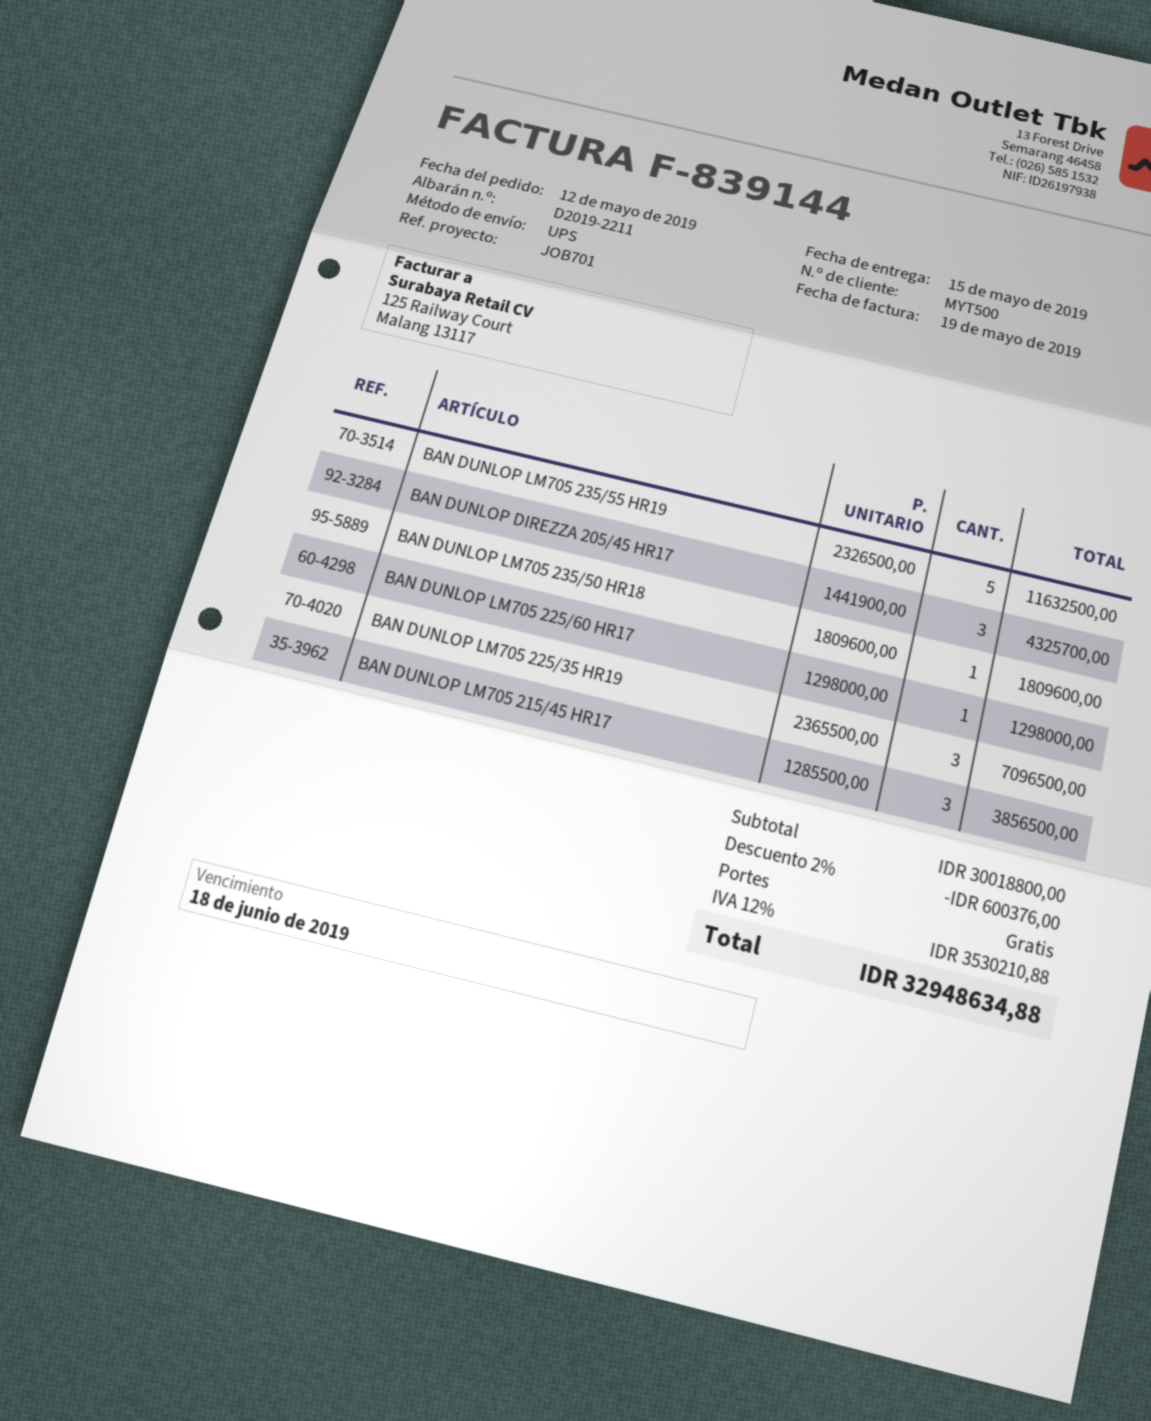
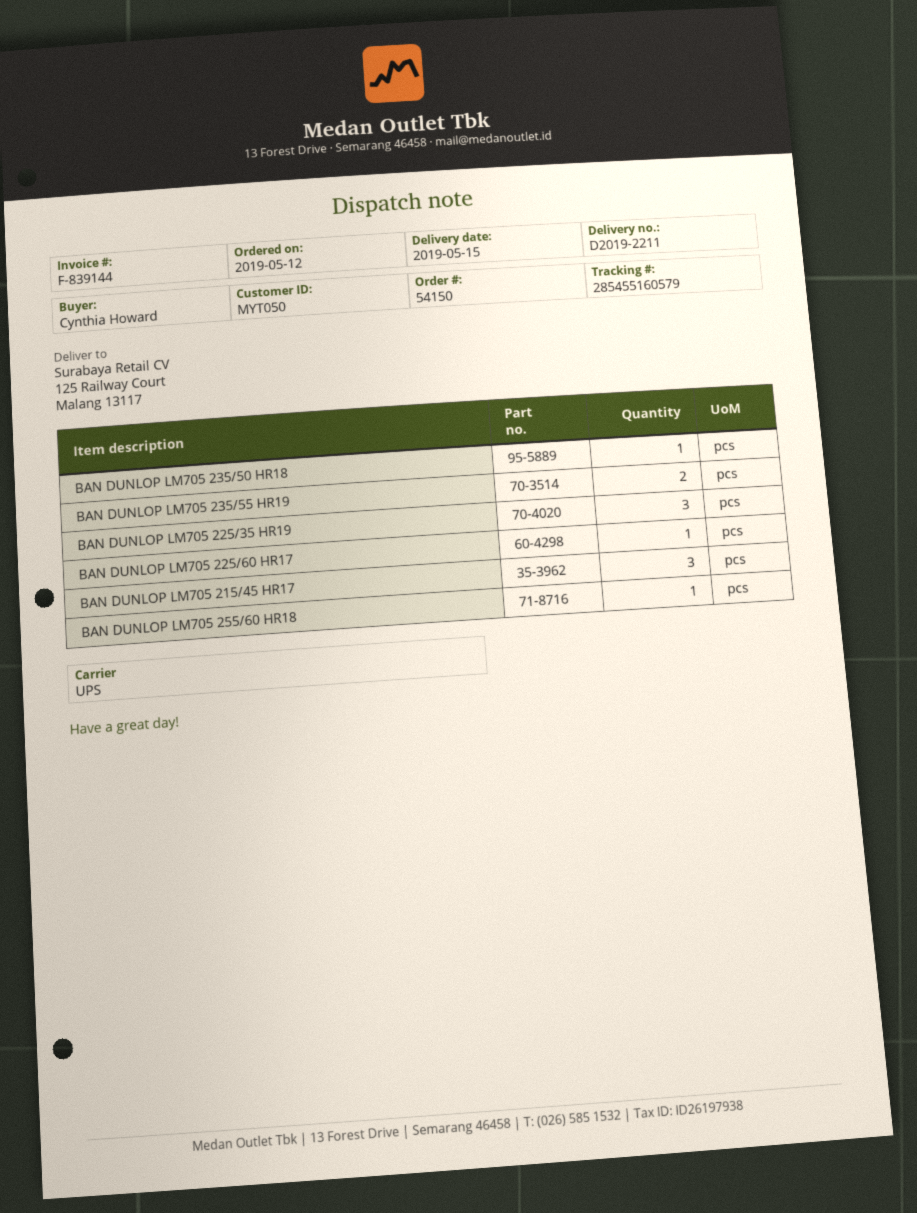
customer number: MYT500 -> MYT050
BAN DUNLOP LM705 235/55 HR19: 5 -> 2
BAN DUNLOP DIREZZA 205/45 HR17: 3 -> none
BAN DUNLOP LM705 255/60 HR18: none -> 1

